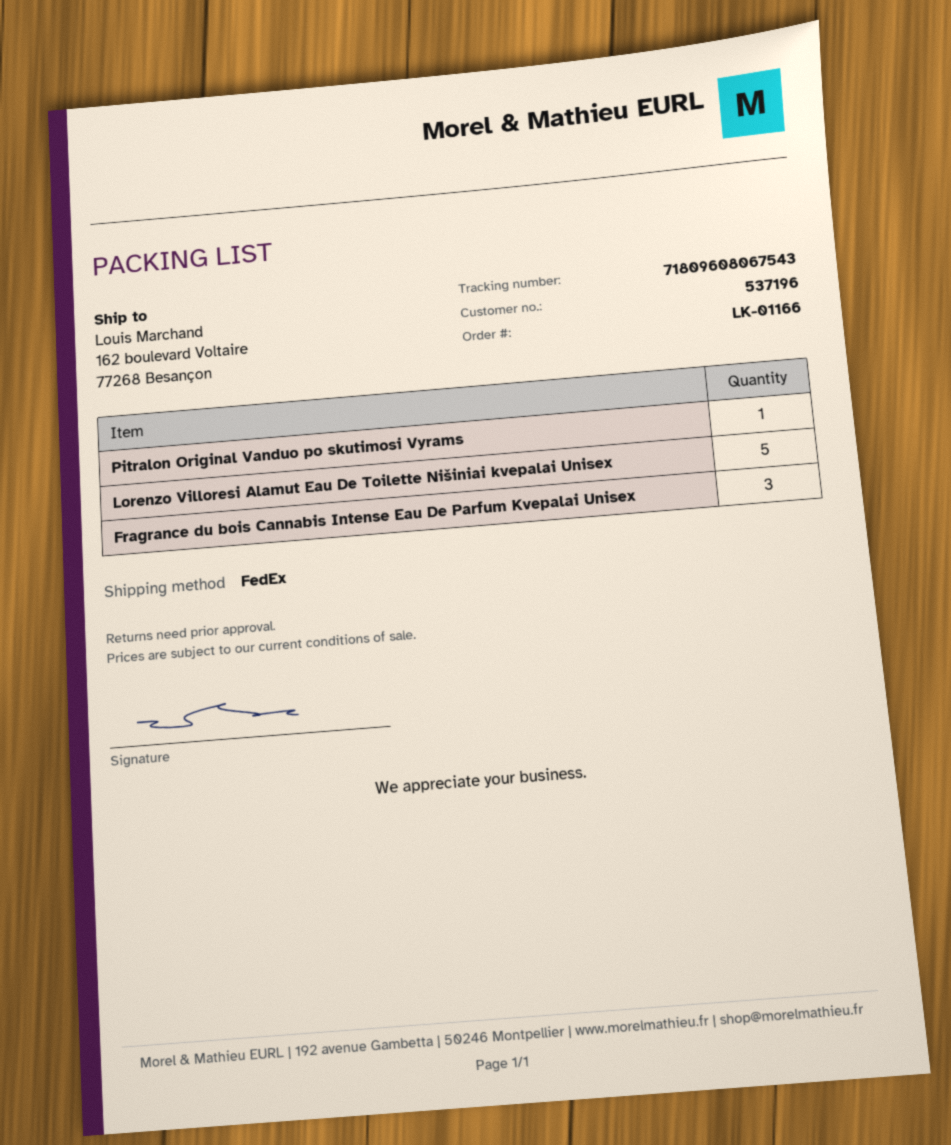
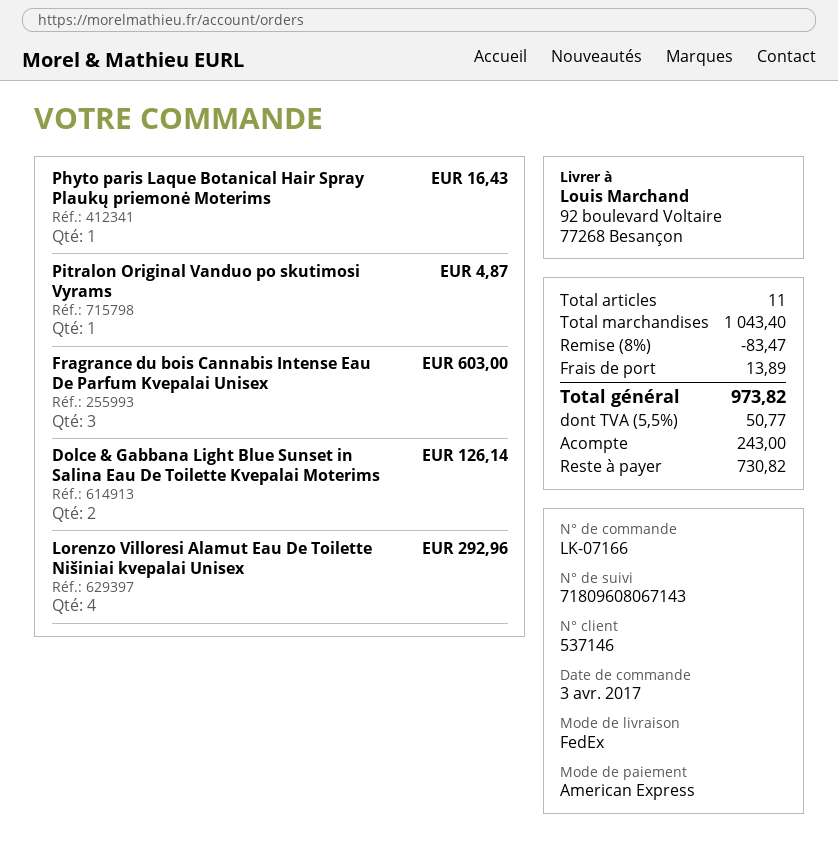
order number: LK-01166 -> LK-07166
customer number: 537196 -> 537146
tracking number: 71809608067543 -> 71809608067143
ship to: 162 boulevard Voltaire, 77268 Besançon -> 92 boulevard Voltaire, 77268 Besançon
Lorenzo Villoresi Alamut Eau De Toilette Nišiniai kvepalai Unisex: 5 -> 4
Phyto paris Laque Botanical Hair Spray Plaukų priemonė Moterims: none -> 1
Dolce & Gabbana Light Blue Sunset in Salina Eau De Toilette Kvepalai Moterims: none -> 2

